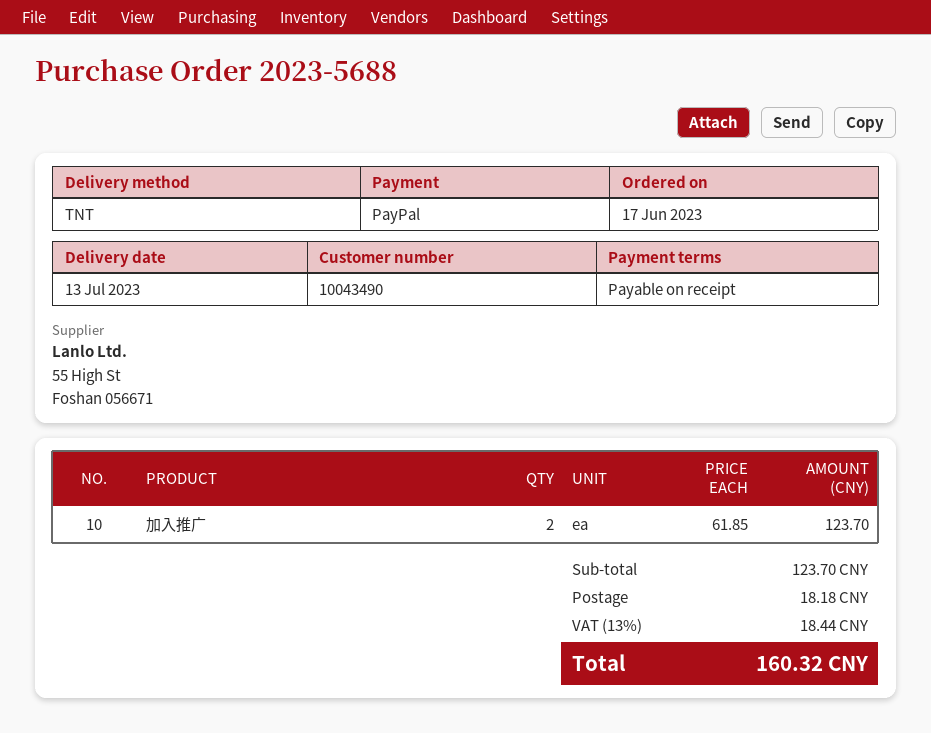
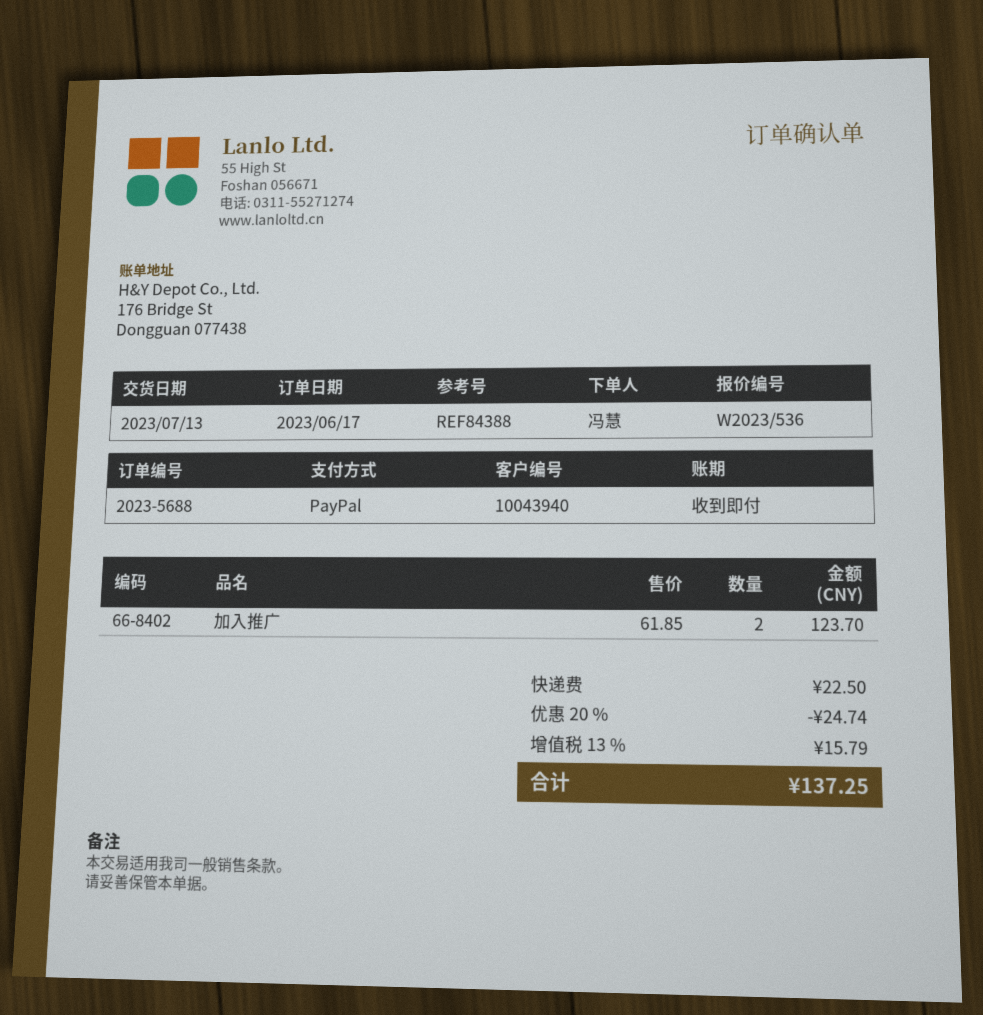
customer number: 10043490 -> 10043940
discount: none -> 20% = 24.74
shipping: 18.18 -> 22.50
tax: 13% = 18.44 -> 13% = 15.79
total: 160.32 -> 137.25

